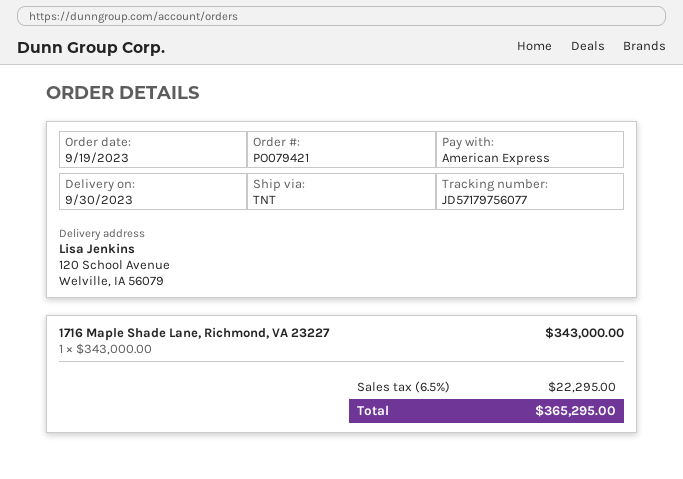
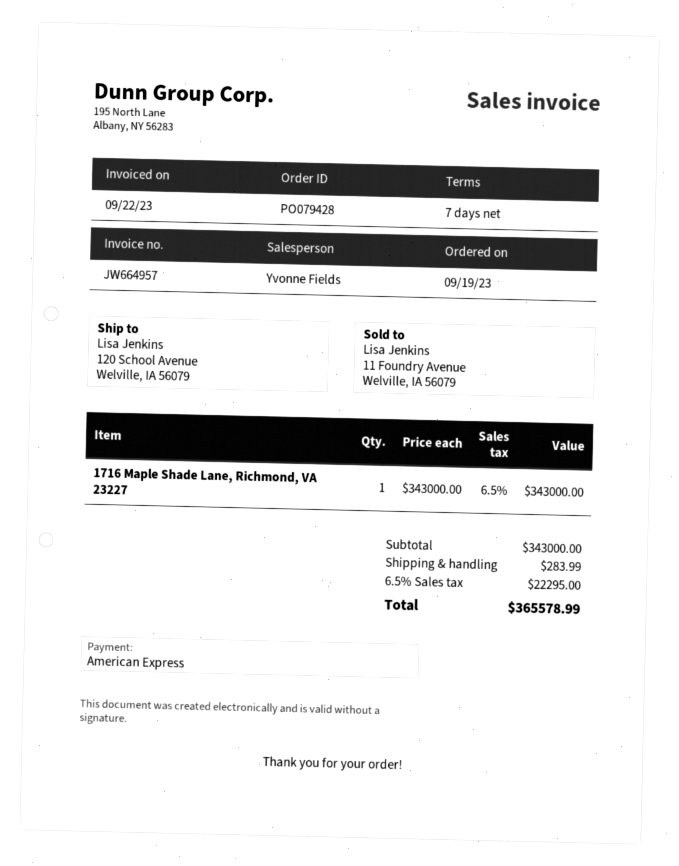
order number: PO079421 -> PO079428
shipping: none -> 283.99
total: 365295.00 -> 365578.99

